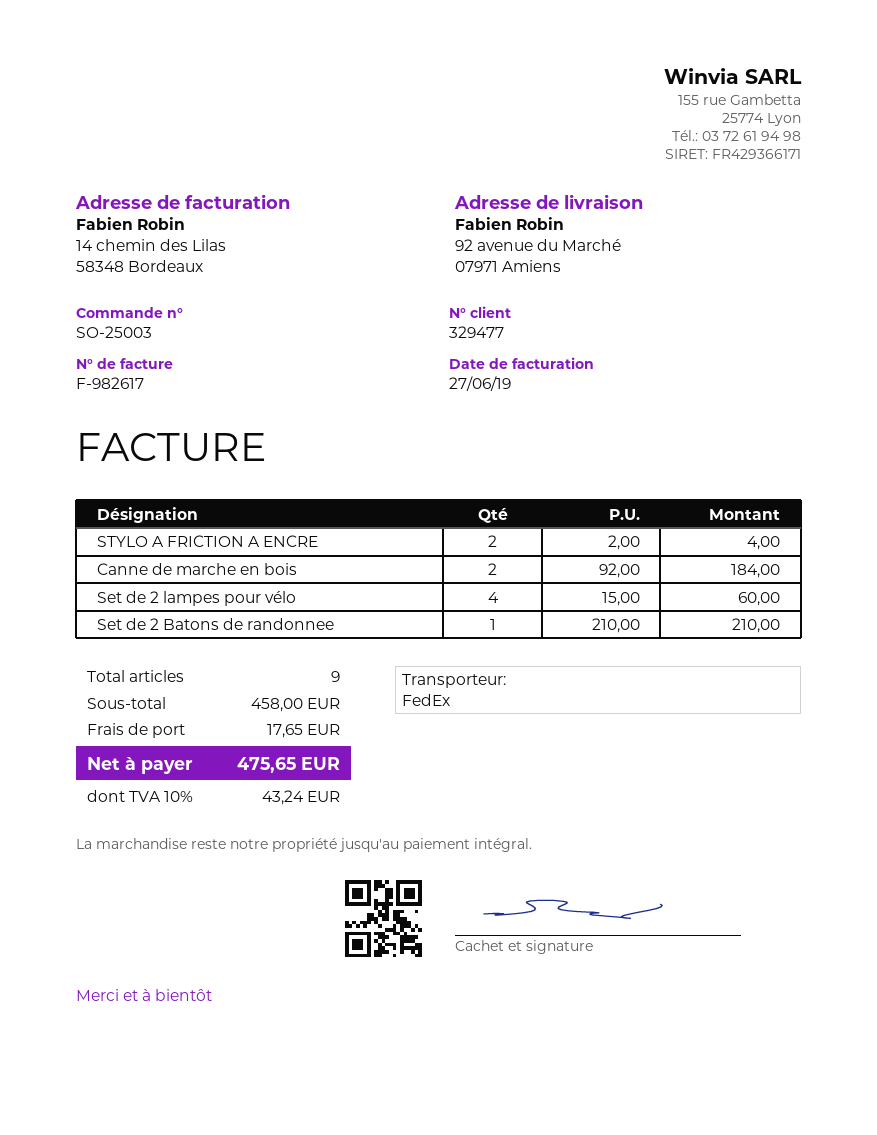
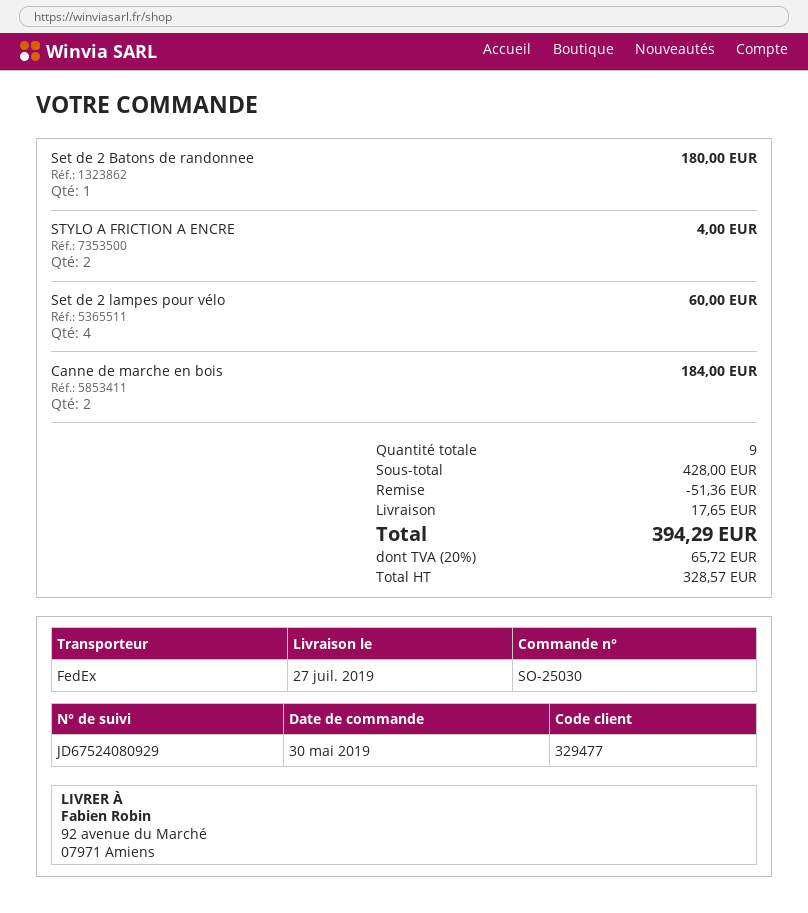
order number: SO-25003 -> SO-25030
Set de 2 Batons de randonnee: 1 for 210.00 -> 1 for 180.00
subtotal: 458.00 -> 428.00
discount: none -> 51.36
tax: 10% = 43.24 -> 20% = 65.72
total: 475.65 -> 394.29

